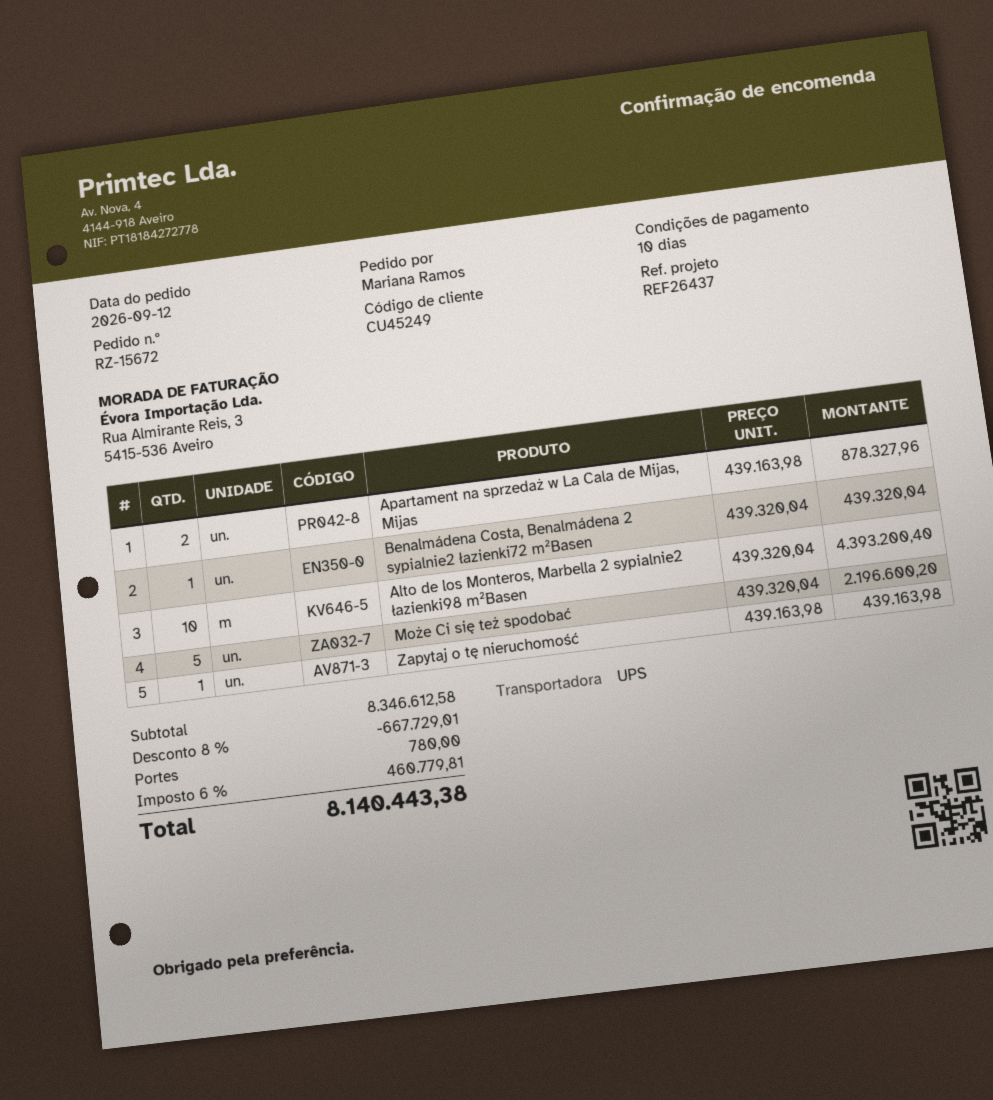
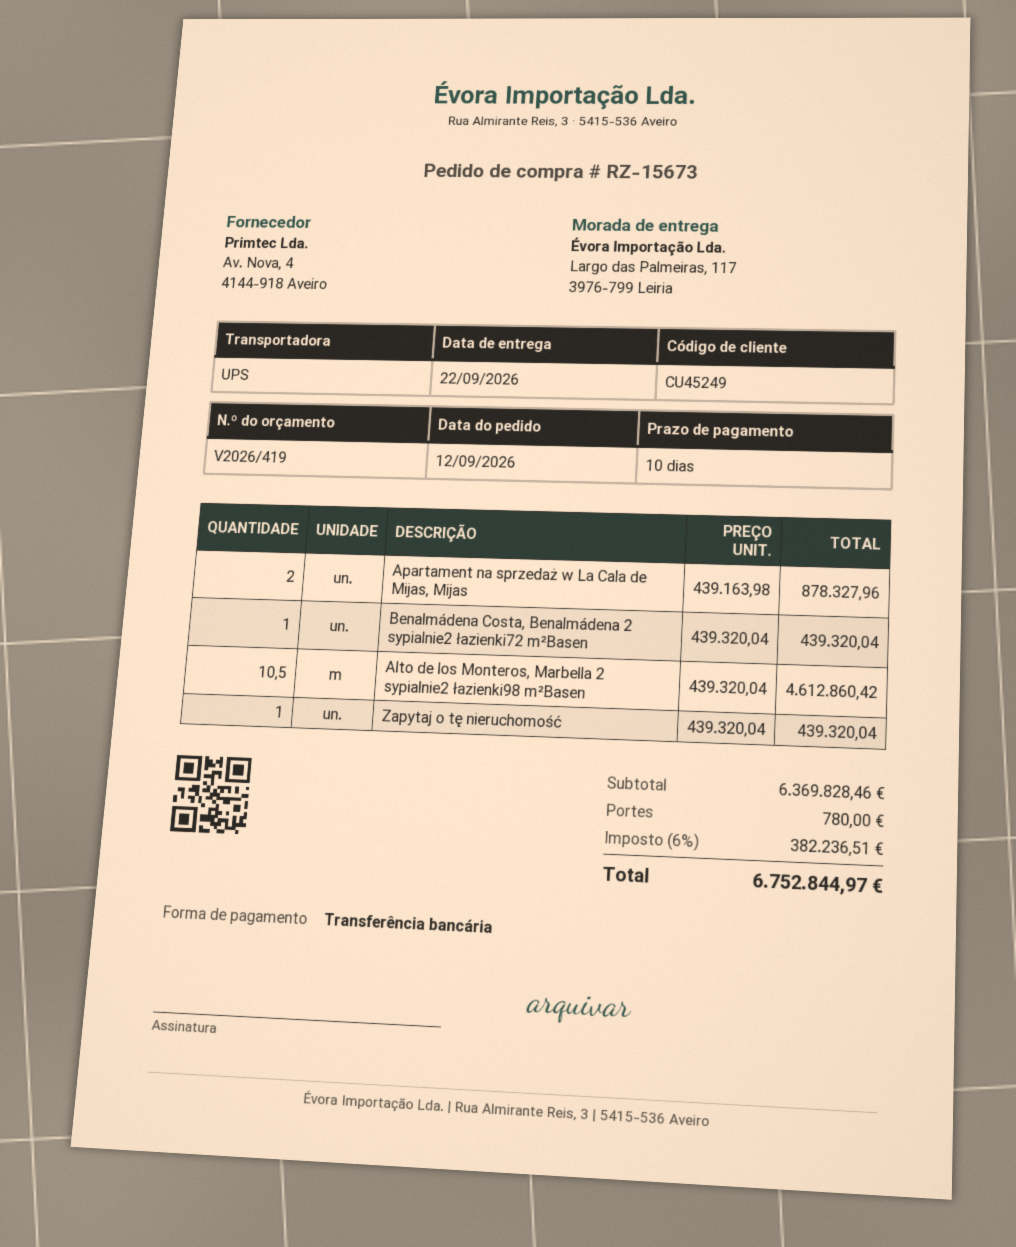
order number: RZ-15672 -> RZ-15673
Alto de los Monteros, Marbella 2 sypialnie2 łazienki98 m²Basen: 10 x 439320.04 = 4393200.40 -> 10.5 x 439320.04 = 4612860.42
Może Ci się też spodobać: 5 x 439320.04 = 2196600.20 -> none
Zapytaj o tę nieruchomość: 1 x 439163.98 = 439163.98 -> 1 x 439320.04 = 439320.04
subtotal: 8346612.58 -> 6369828.46
discount: 8% = 667729.01 -> none
tax: 6% = 460779.81 -> 6% = 382236.51
total: 8140443.38 -> 6752844.97

